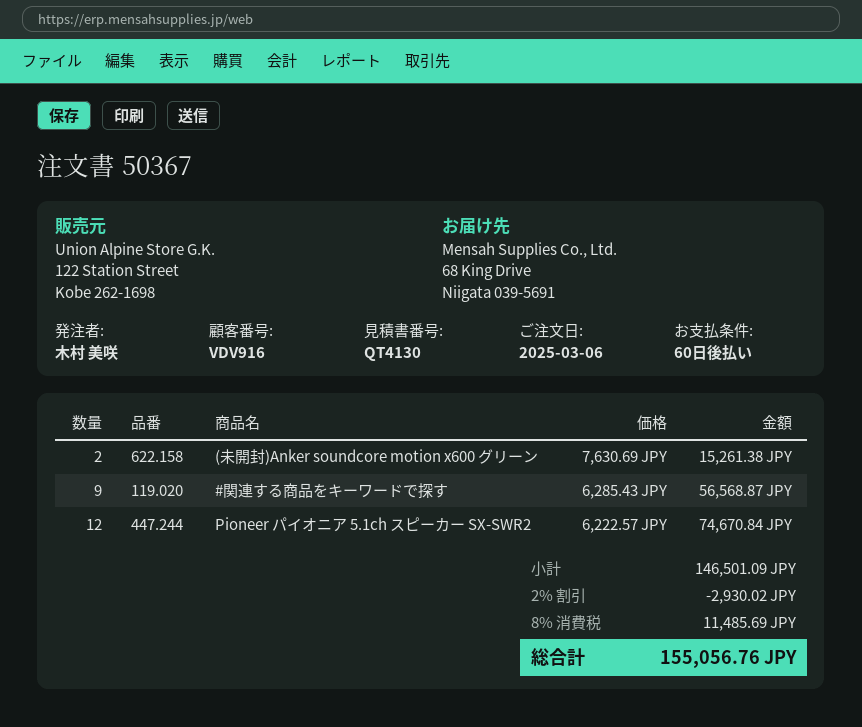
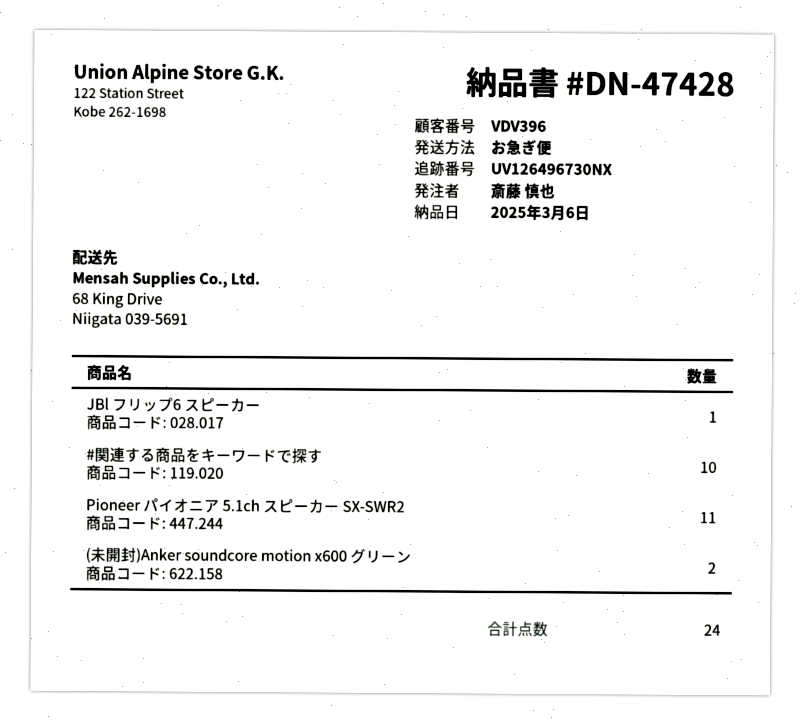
customer number: VDV916 -> VDV396
ordered by: 木村 美咲 -> 斎藤 慎也
#関連する商品をキーワードで探す: 9 -> 10
Pioneer パイオニア 5.1ch スピーカー SX-SWR2: 12 -> 11
JBl フリップ6 スピーカー: none -> 1

